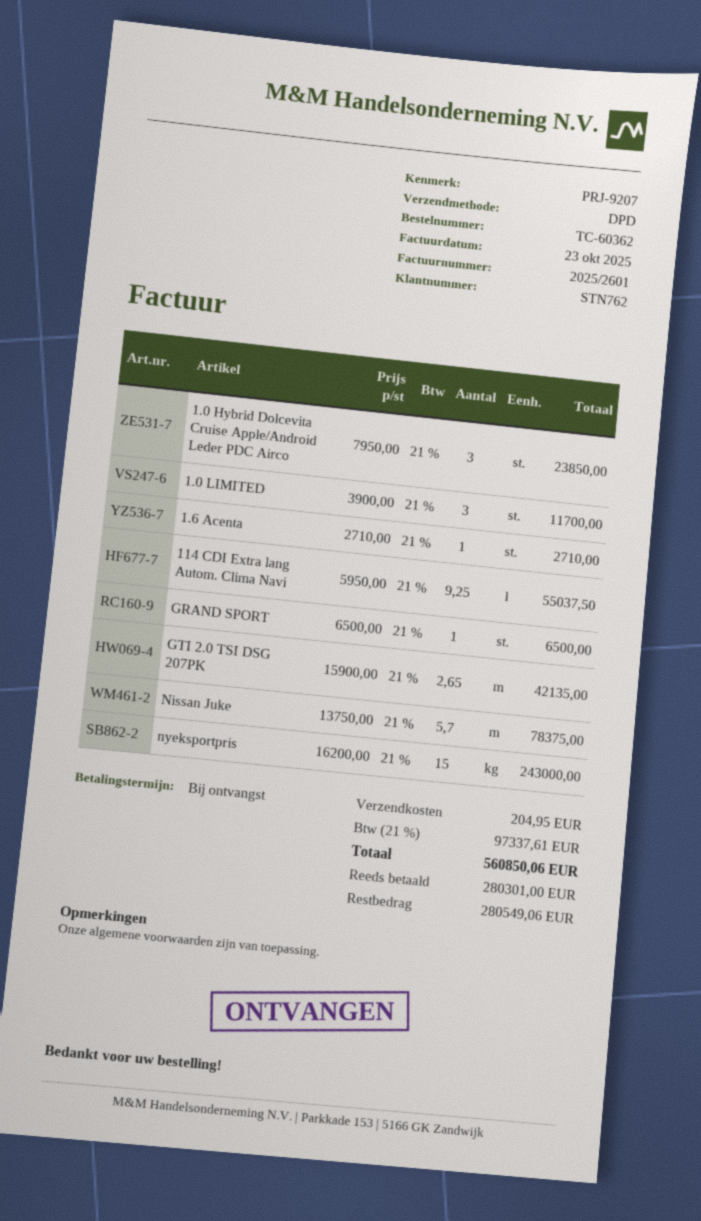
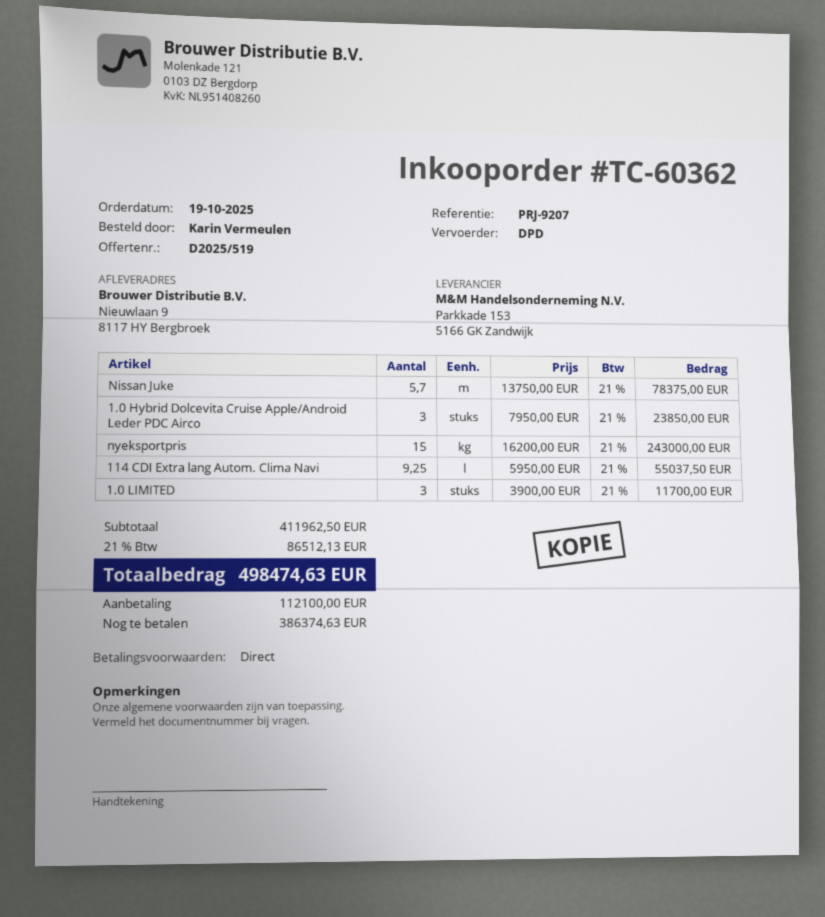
1.6 Acenta: 1 x 2710.00 = 2710.00 -> none
GRAND SPORT: 1 x 6500.00 = 6500.00 -> none
GTI 2.0 TSI DSG 207PK: 2.65 x 15900.00 = 42135.00 -> none
shipping: 204.95 -> none
tax: 21% = 97337.61 -> 21% = 86512.13
total: 560850.06 -> 498474.63
deposit: 280301.00 -> 112100.00
balance: 280549.06 -> 386374.63

